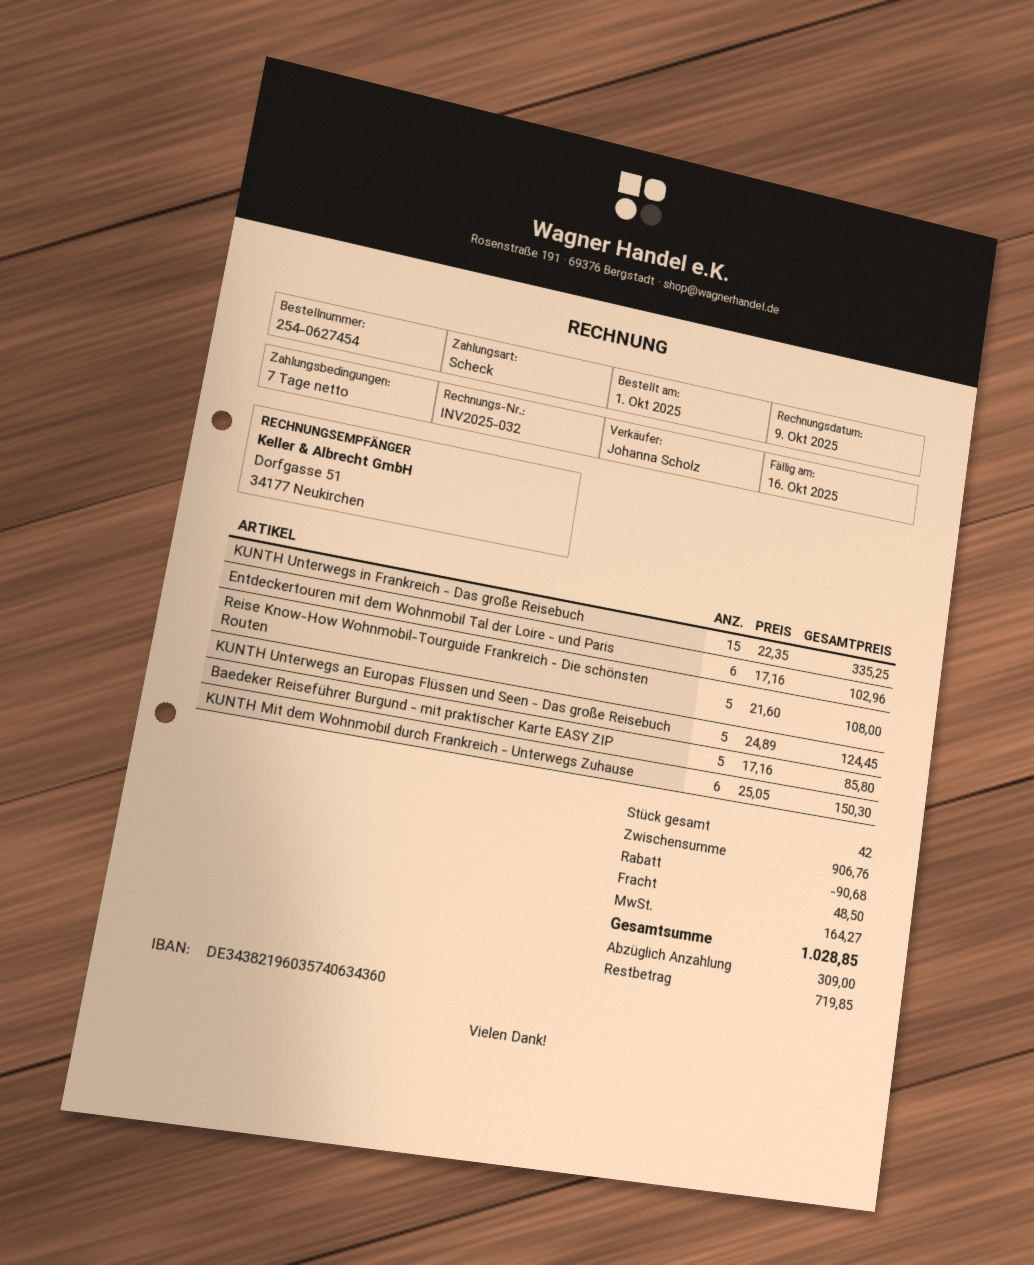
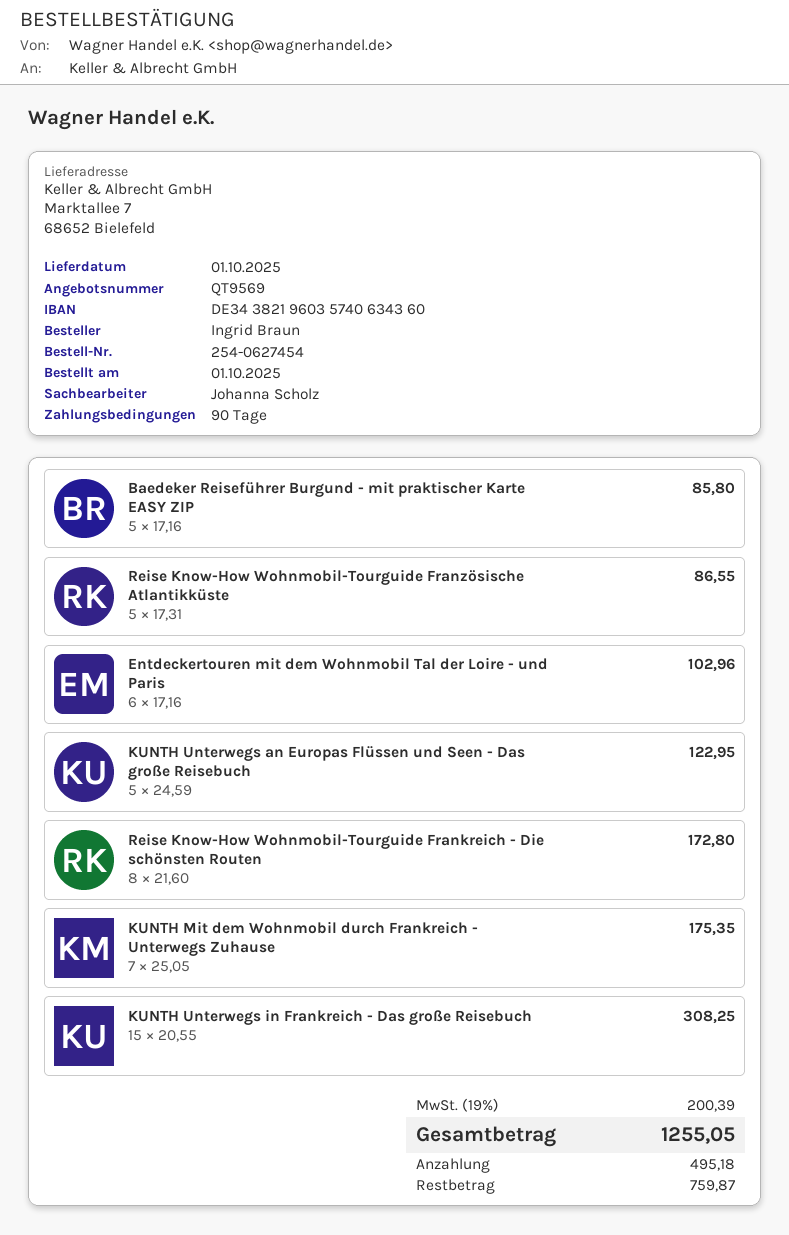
payment terms: 7 days -> 90 days
KUNTH Unterwegs in Frankreich - Das große Reisebuch: 15 x 22.35 = 335.25 -> 15 x 20.55 = 308.25
Reise Know-How Wohnmobil-Tourguide Frankreich - Die schönsten Routen: 5 x 21.60 = 108.00 -> 8 x 21.60 = 172.80
KUNTH Unterwegs an Europas Flüssen und Seen - Das große Reisebuch: 5 x 24.89 = 124.45 -> 5 x 24.59 = 122.95
KUNTH Mit dem Wohnmobil durch Frankreich - Unterwegs Zuhause: 6 x 25.05 = 150.30 -> 7 x 25.05 = 175.35
Reise Know-How Wohnmobil-Tourguide Französische Atlantikküste: none -> 5 x 17.31 = 86.55
discount: 90.68 -> none
shipping: 48.50 -> none
tax: 164.27 -> 200.39
total: 1028.85 -> 1255.05
deposit: 309.00 -> 495.18
balance: 719.85 -> 759.87

